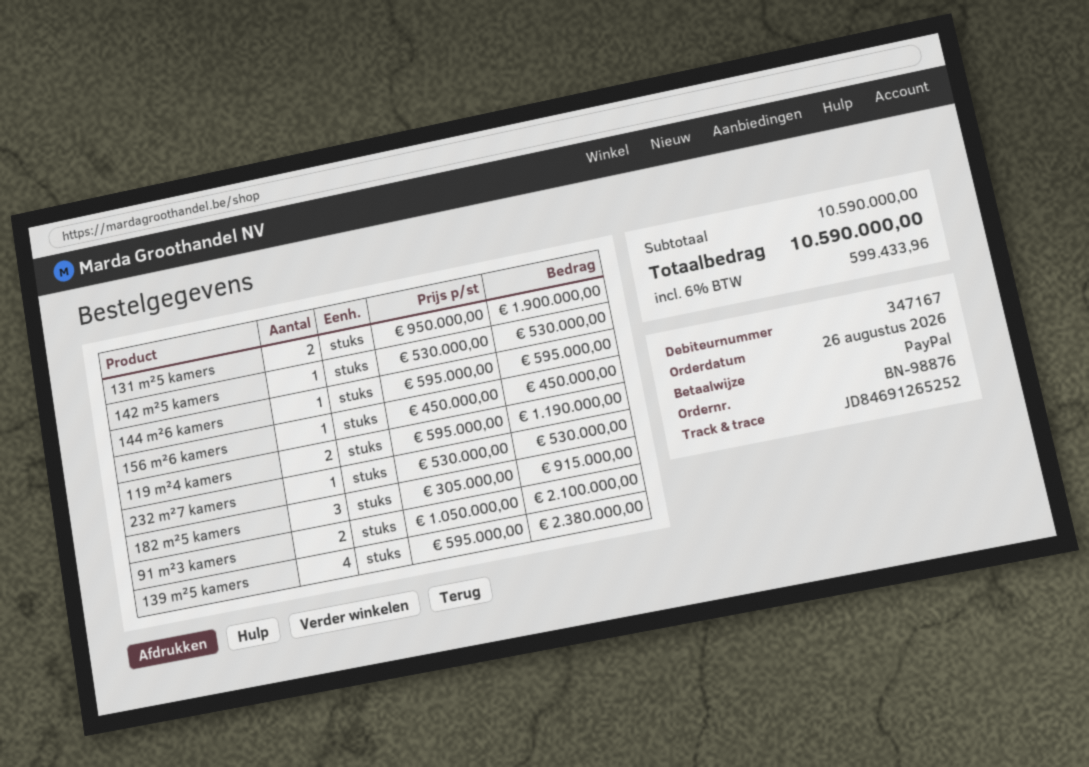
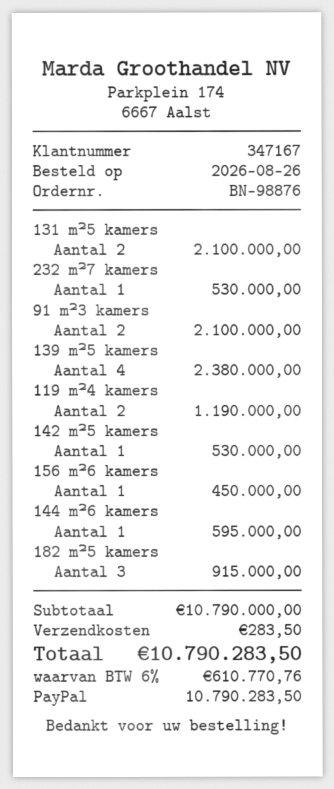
131 m²5 kamers: 2 for 1900000.00 -> 2 for 2100000.00
subtotal: 10590000.00 -> 10790000.00
shipping: none -> 283.50
tax: 6% = 599433.96 -> 6% = 610770.76
total: 10590000.00 -> 10790283.50

